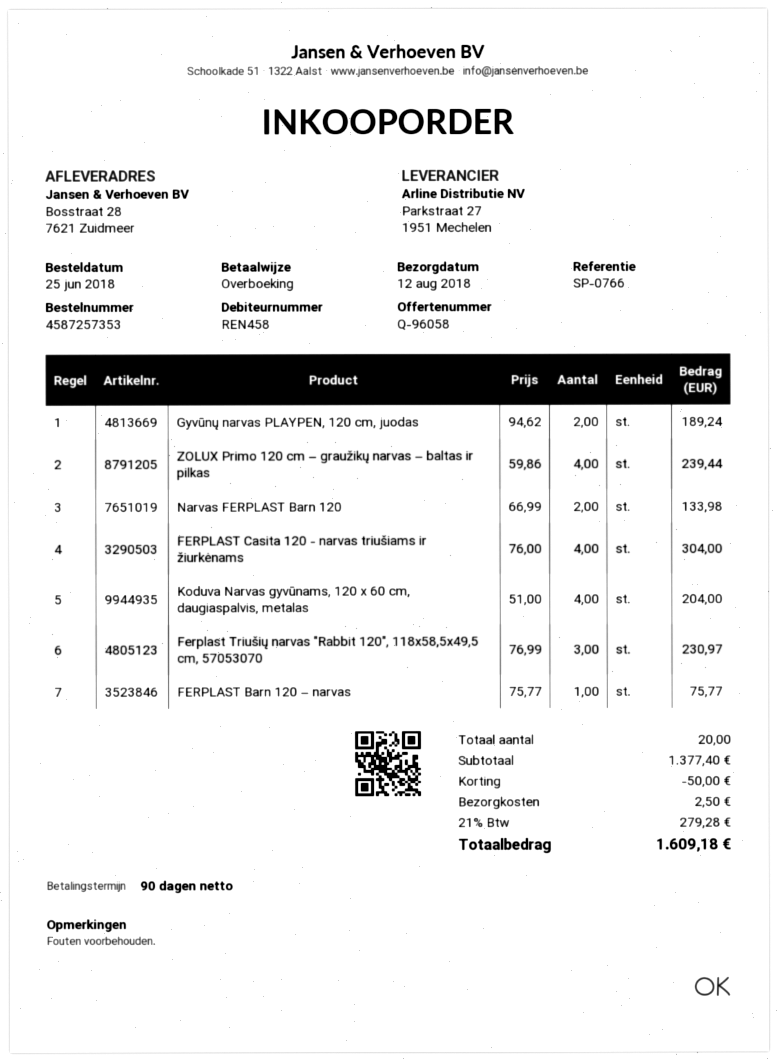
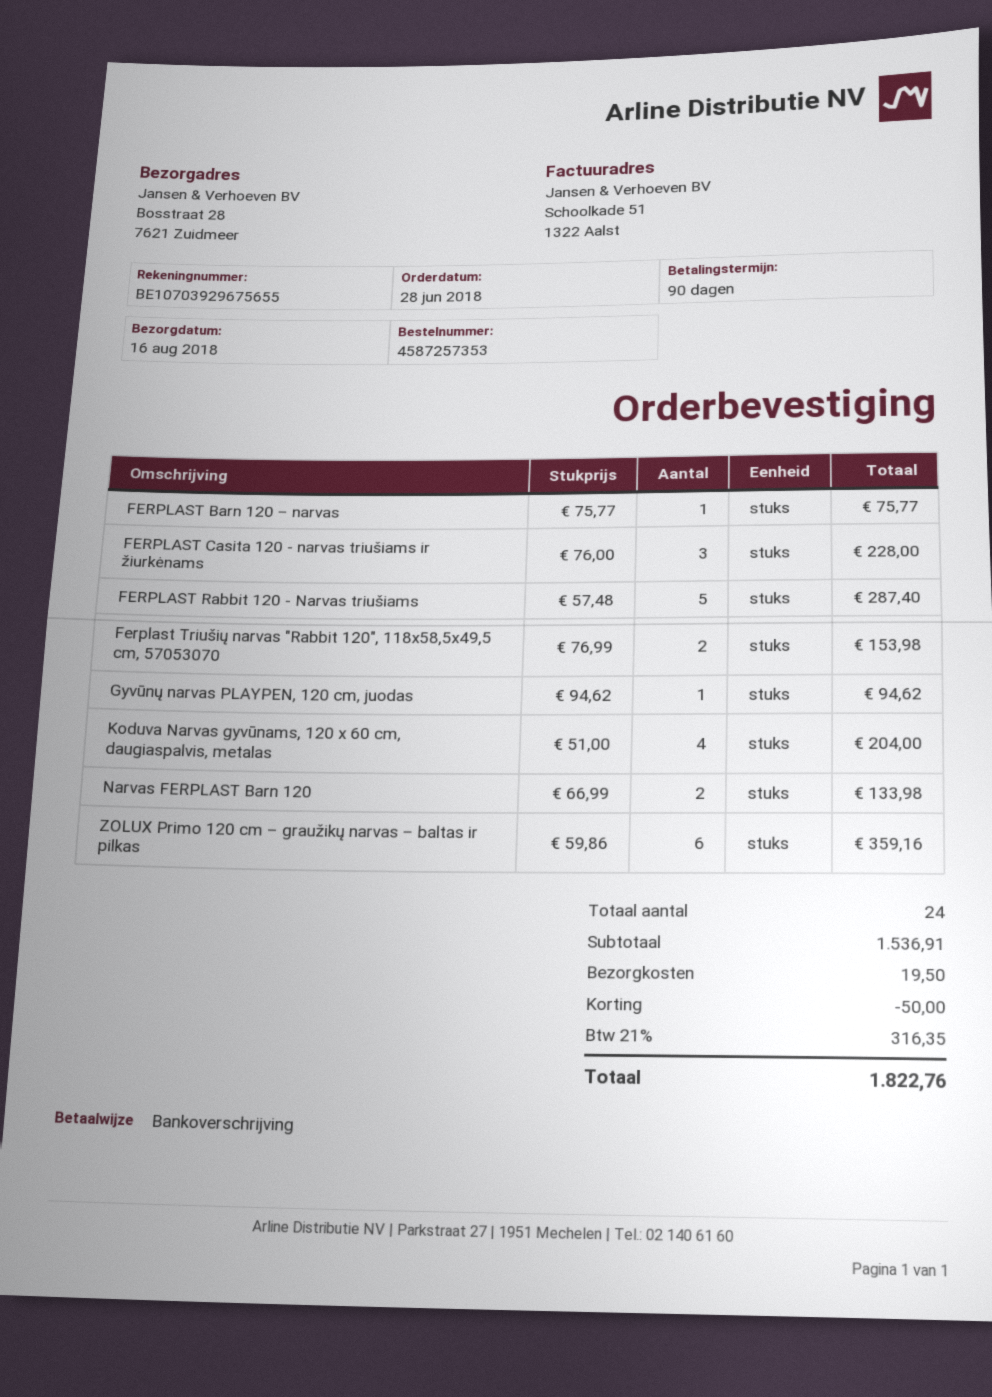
order date: 2018-06-25 -> 2018-06-28
delivery date: 2018-08-12 -> 2018-08-16
Gyvūnų narvas PLAYPEN, 120 cm, juodas: 2 x 94.62 = 189.24 -> 1 x 94.62 = 94.62
ZOLUX Primo 120 cm – graužikų narvas – baltas ir pilkas: 4 x 59.86 = 239.44 -> 6 x 59.86 = 359.16
FERPLAST Casita 120 - narvas triušiams ir žiurkėnams: 4 x 76.00 = 304.00 -> 3 x 76.00 = 228.00
Ferplast Triušių narvas "Rabbit 120", 118x58,5x49,5 cm, 57053070: 3 x 76.99 = 230.97 -> 2 x 76.99 = 153.98
FERPLAST Rabbit 120 - Narvas triušiams: none -> 5 x 57.48 = 287.40
total quantity: 20 -> 24
subtotal: 1377.40 -> 1536.91
shipping: 2.50 -> 19.50
tax: 21% = 279.28 -> 21% = 316.35
total: 1609.18 -> 1822.76

